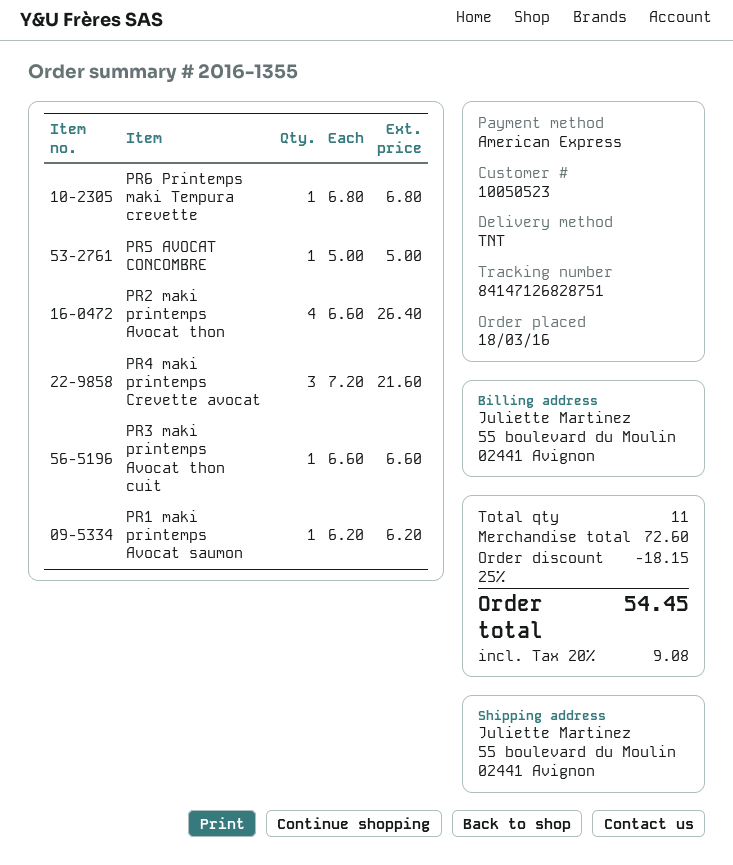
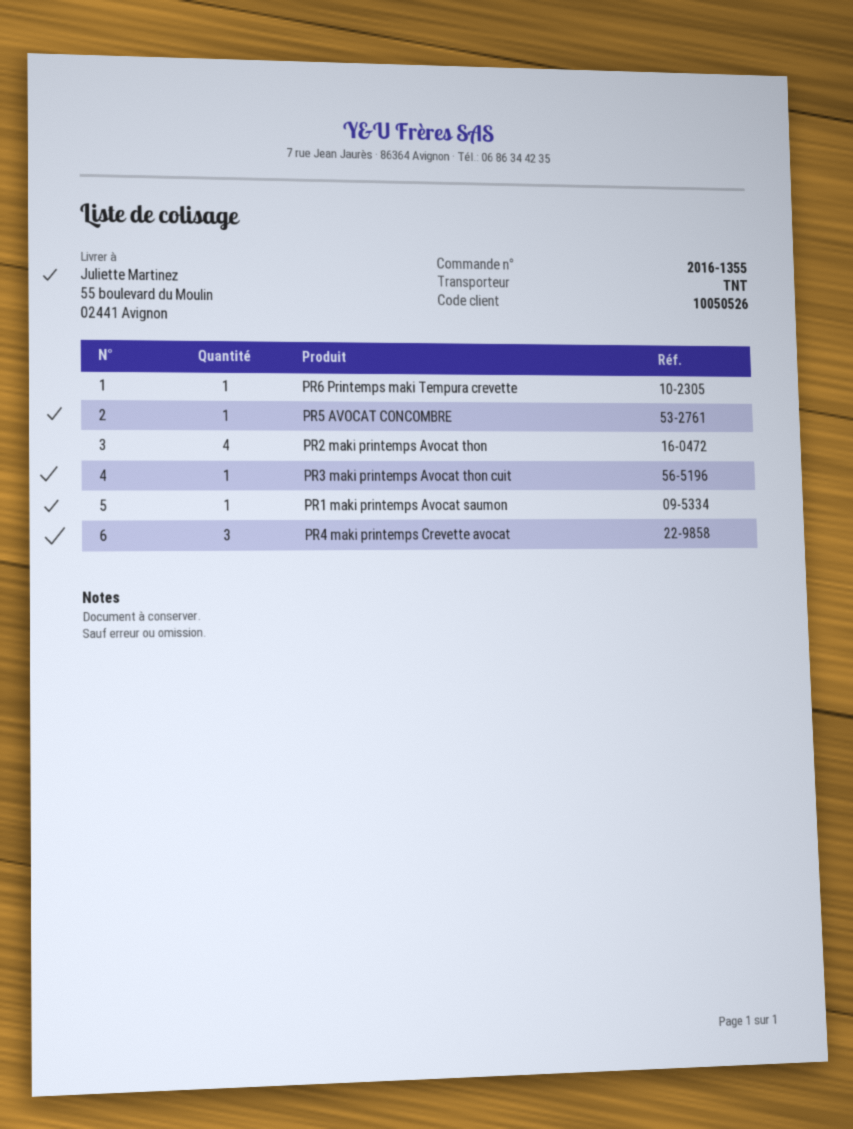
customer number: 10050523 -> 10050526

